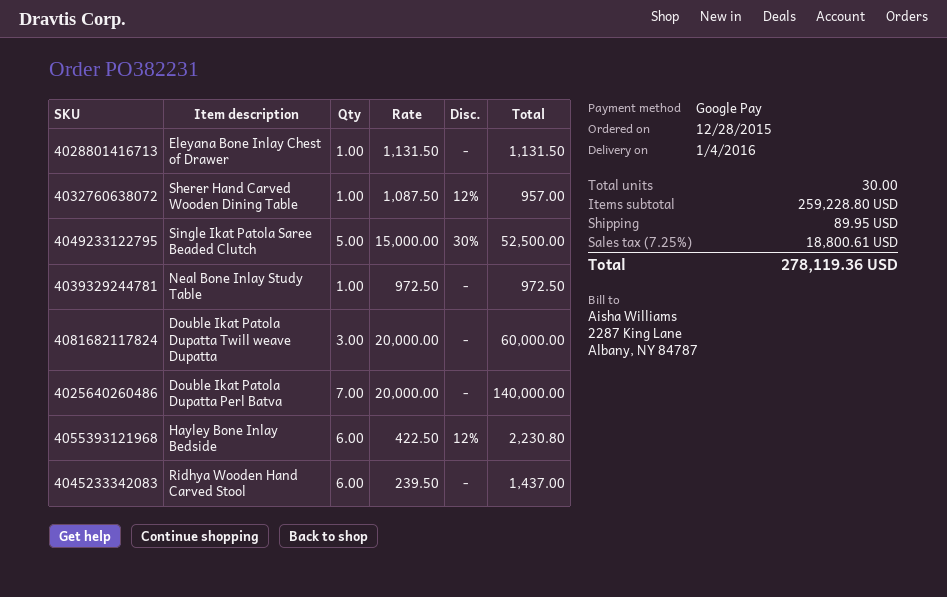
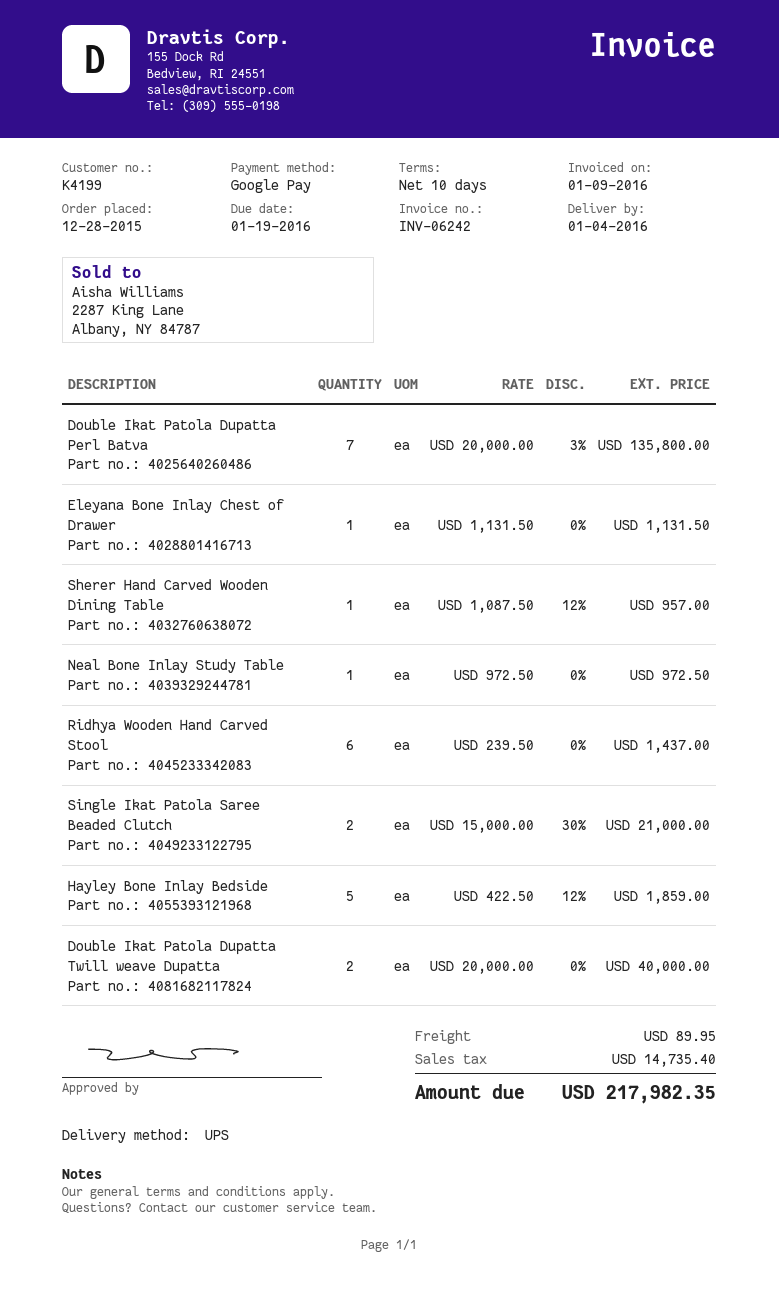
Single Ikat Patola Saree Beaded Clutch: 5 x 15000.00 - 30% = 52500.00 -> 2 x 15000.00 - 30% = 21000.00
Double Ikat Patola Dupatta Twill weave Dupatta: 3 x 20000.00 = 60000.00 -> 2 x 20000.00 = 40000.00
Double Ikat Patola Dupatta Perl Batva: 7 x 20000.00 = 140000.00 -> 7 x 20000.00 - 3% = 135800.00
Hayley Bone Inlay Bedside: 6 x 422.50 - 12% = 2230.80 -> 5 x 422.50 - 12% = 1859.00
tax: 18800.61 -> 14735.40
total: 278119.36 -> 217982.35

